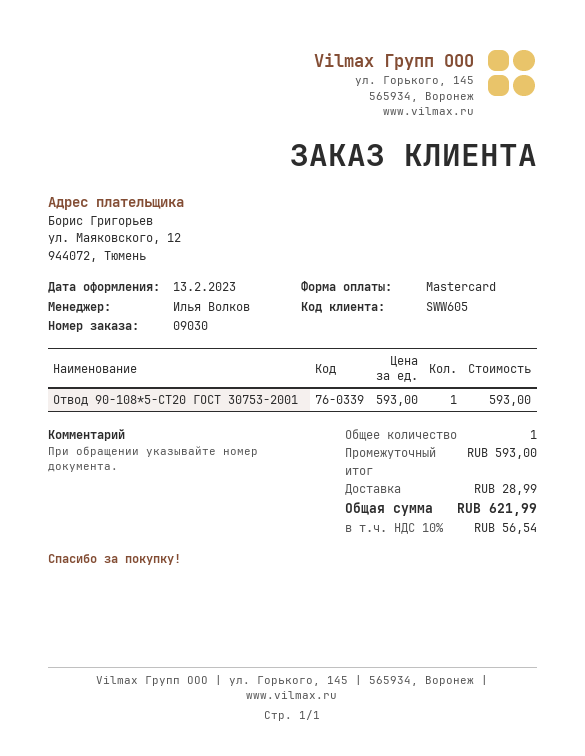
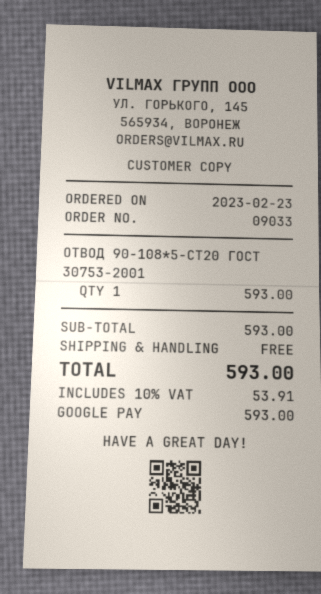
order number: 09030 -> 09033
order date: 2023-02-13 -> 2023-02-23
payment method: Mastercard -> Google Pay
shipping: 28.99 -> 0.00
tax: 10% = 56.54 -> 10% = 53.91
total: 621.99 -> 593.00

